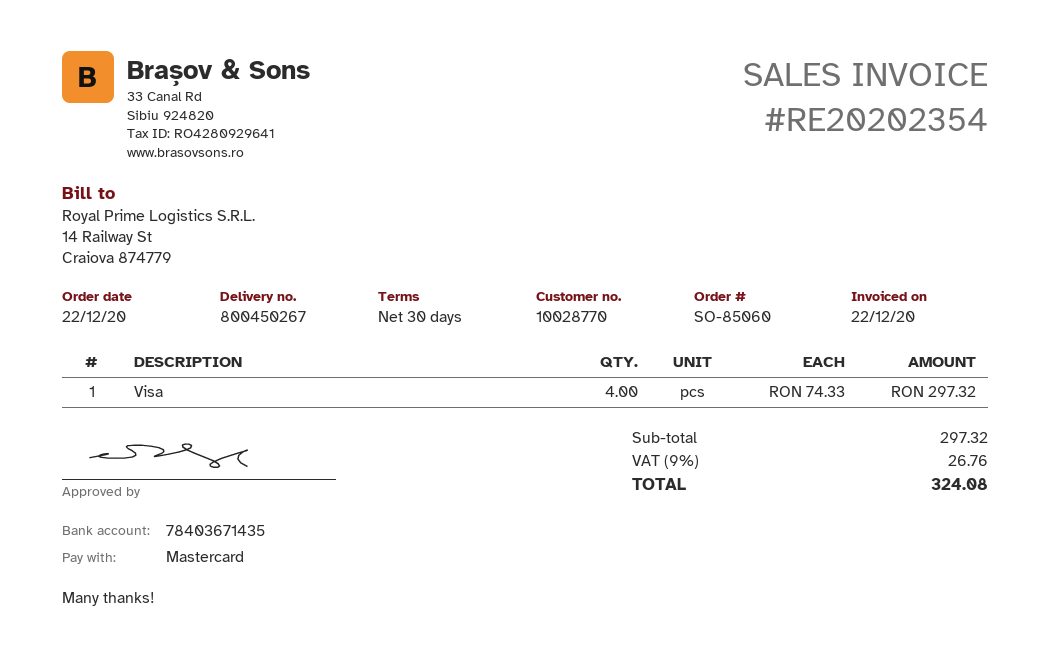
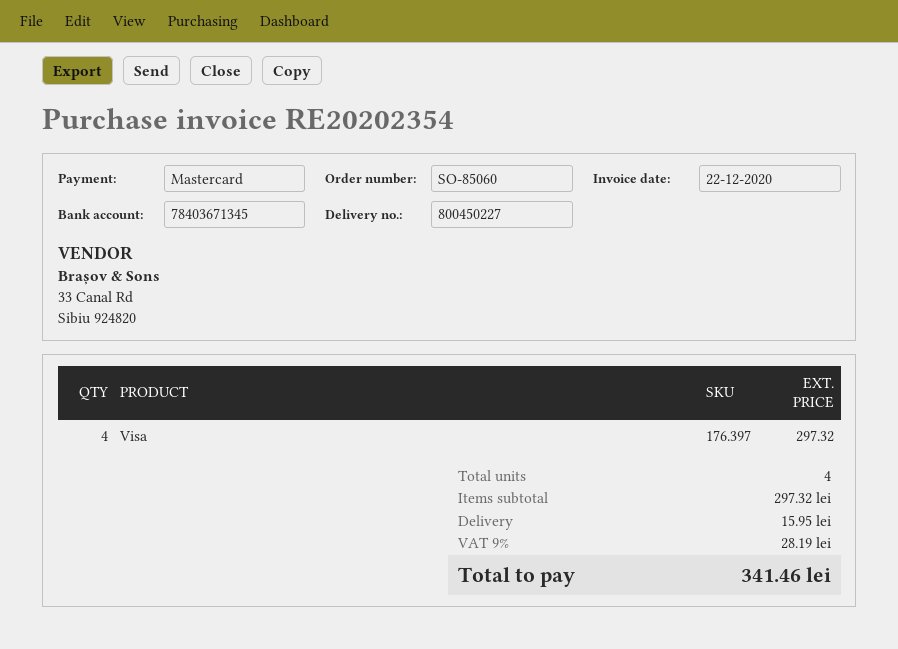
delivery note number: 800450267 -> 800450227
bank account: 78403671435 -> 78403671345
shipping: none -> 15.95
tax: 9% = 26.76 -> 9% = 28.19
total: 324.08 -> 341.46

